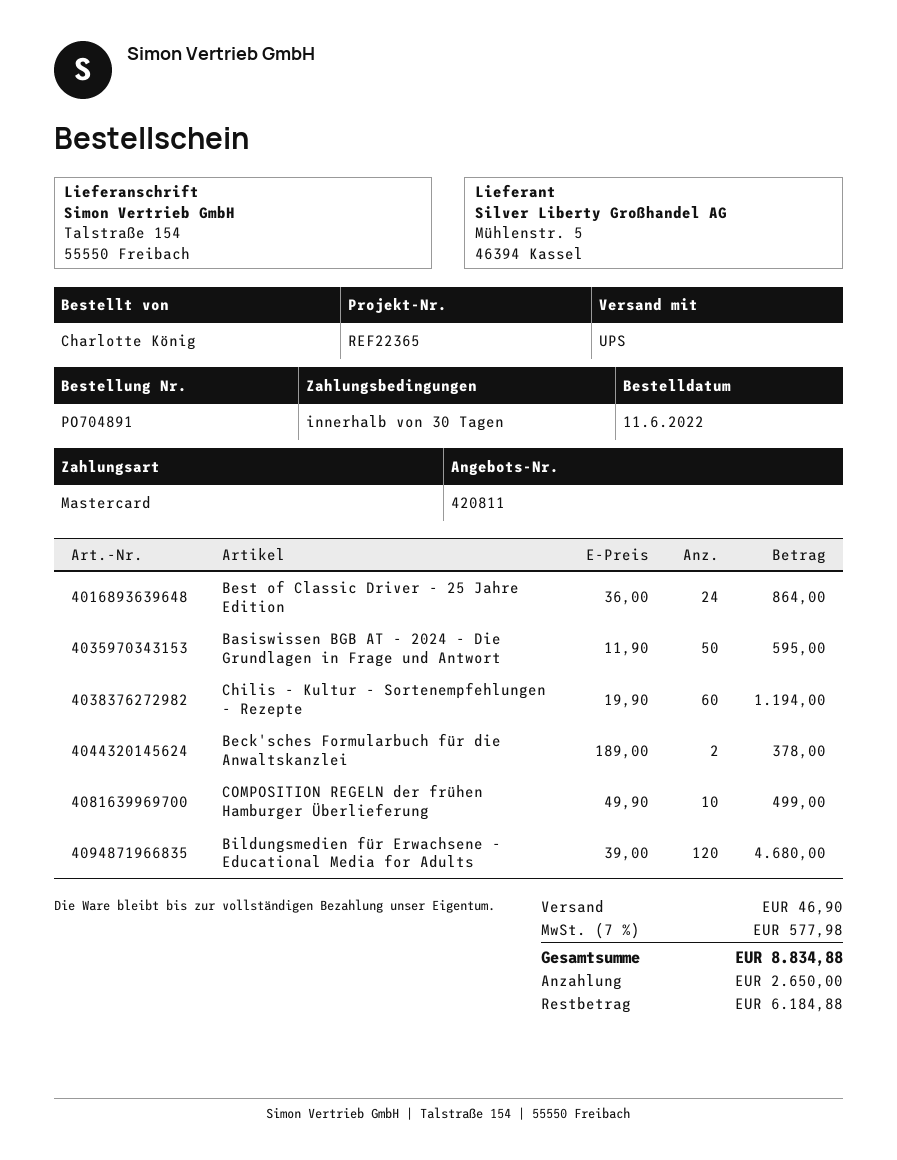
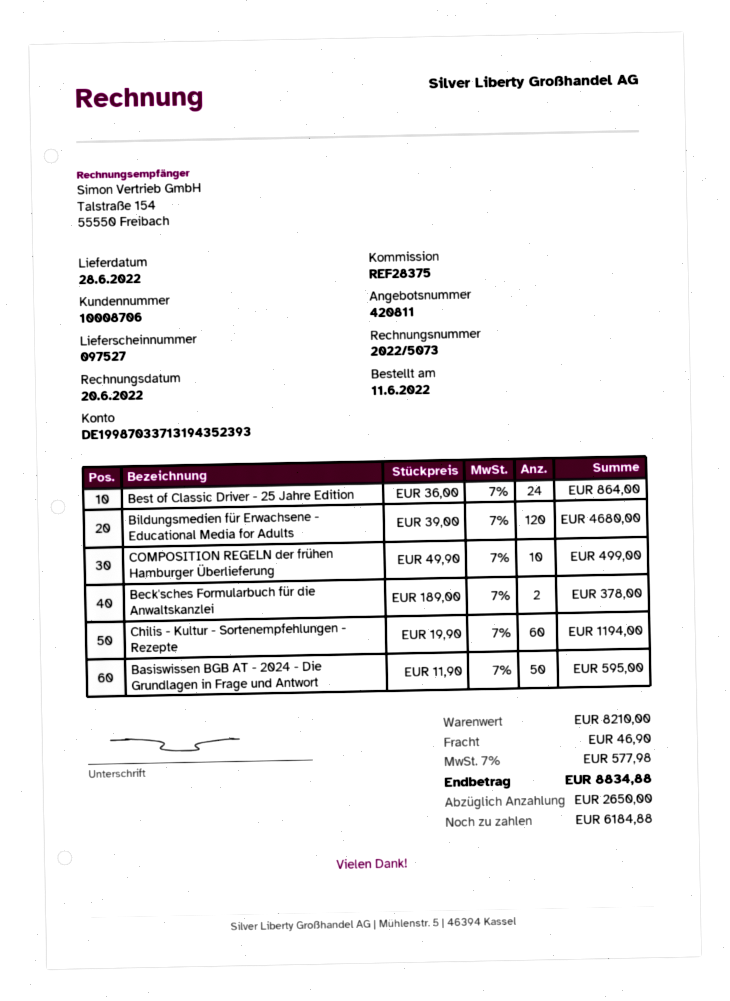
reference: REF22365 -> REF28375

